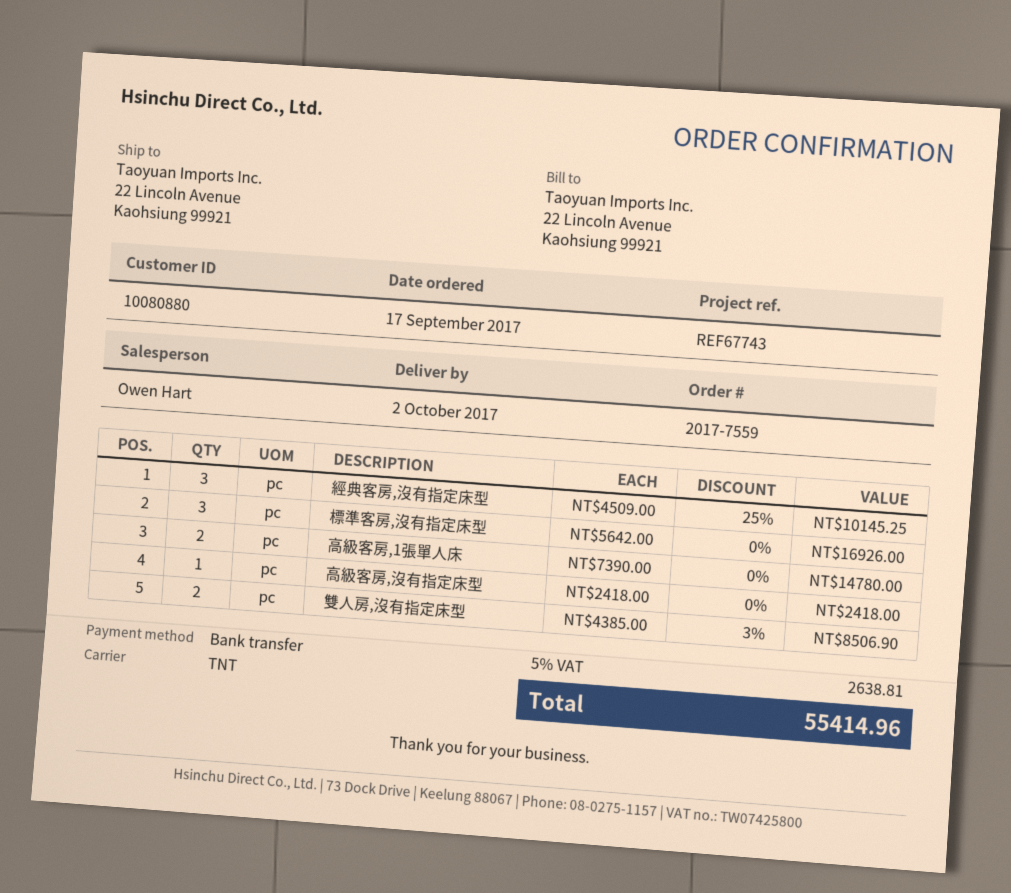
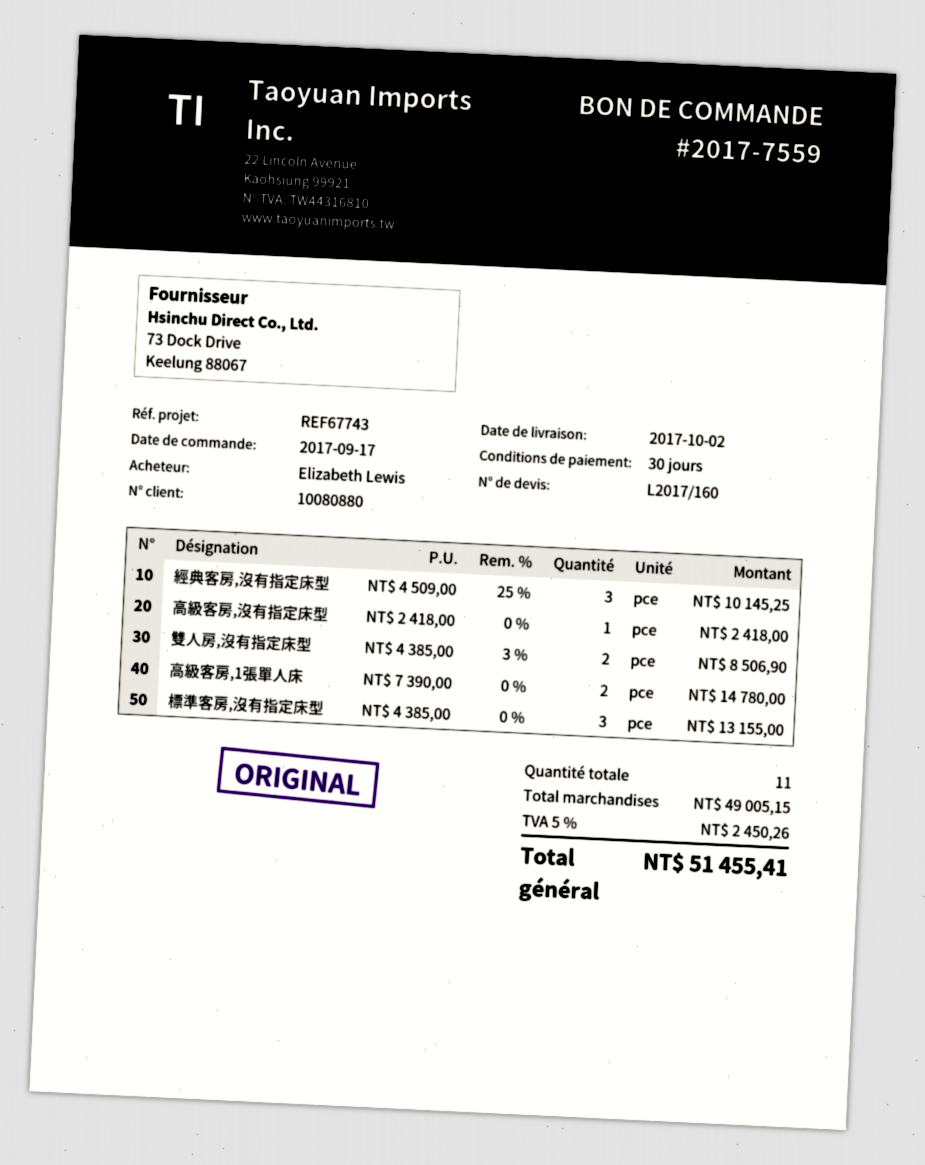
標準客房,沒有指定床型: 3 x 5642.00 = 16926.00 -> 3 x 4385.00 = 13155.00
tax: 5% = 2638.81 -> 5% = 2450.26
total: 55414.96 -> 51455.41

